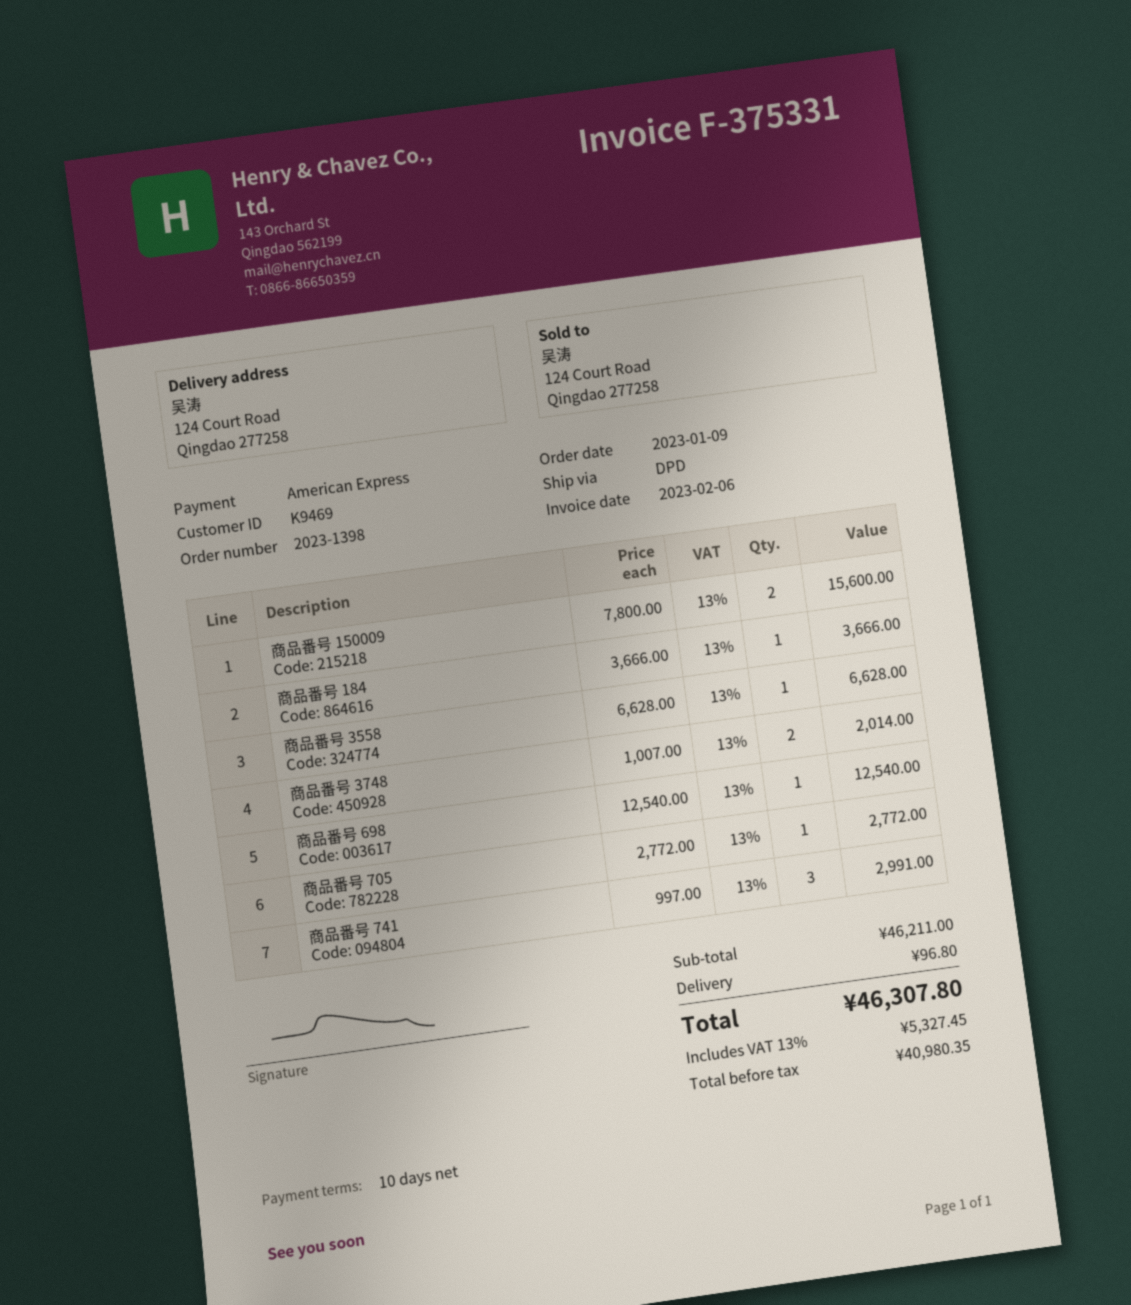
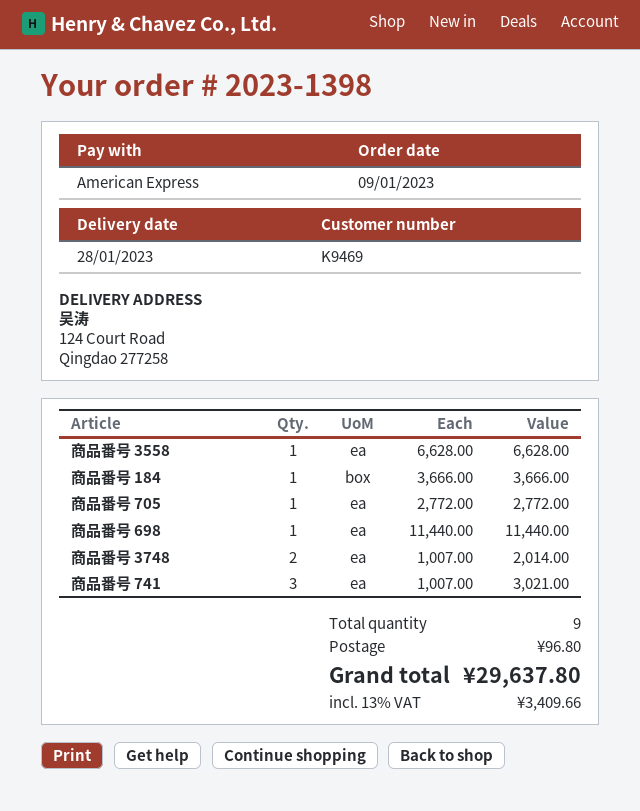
商品番号 150009: 2 x 7800.00 = 15600.00 -> none
商品番号 698: 1 x 12540.00 = 12540.00 -> 1 x 11440.00 = 11440.00
商品番号 741: 3 x 997.00 = 2991.00 -> 3 x 1007.00 = 3021.00
tax: 13% = 5327.45 -> 13% = 3409.66
total: 46307.80 -> 29637.80

